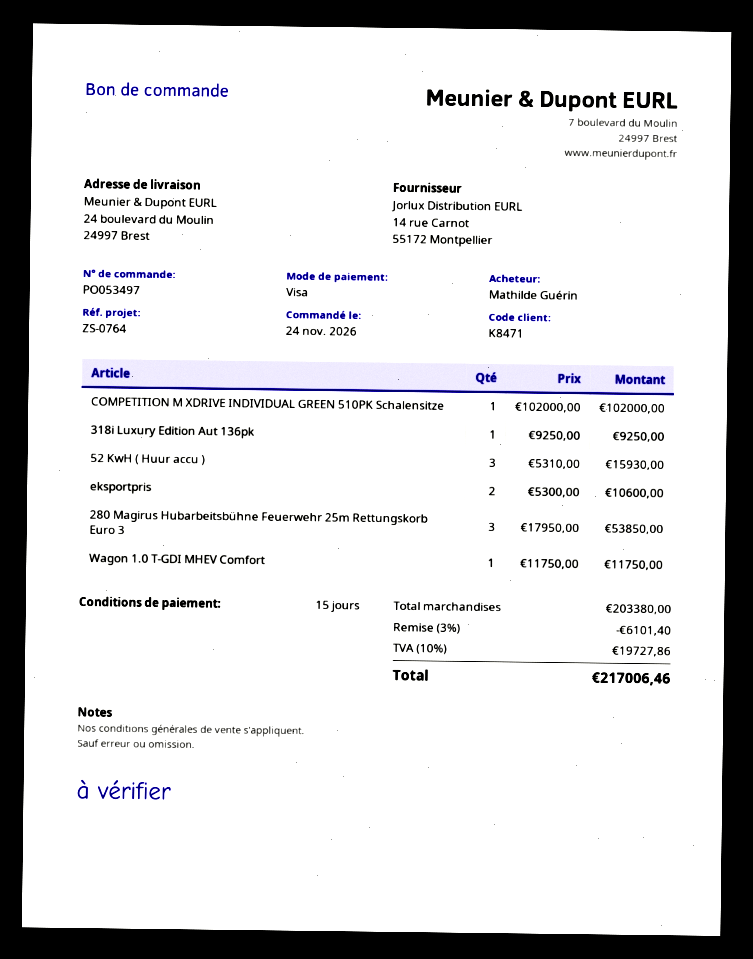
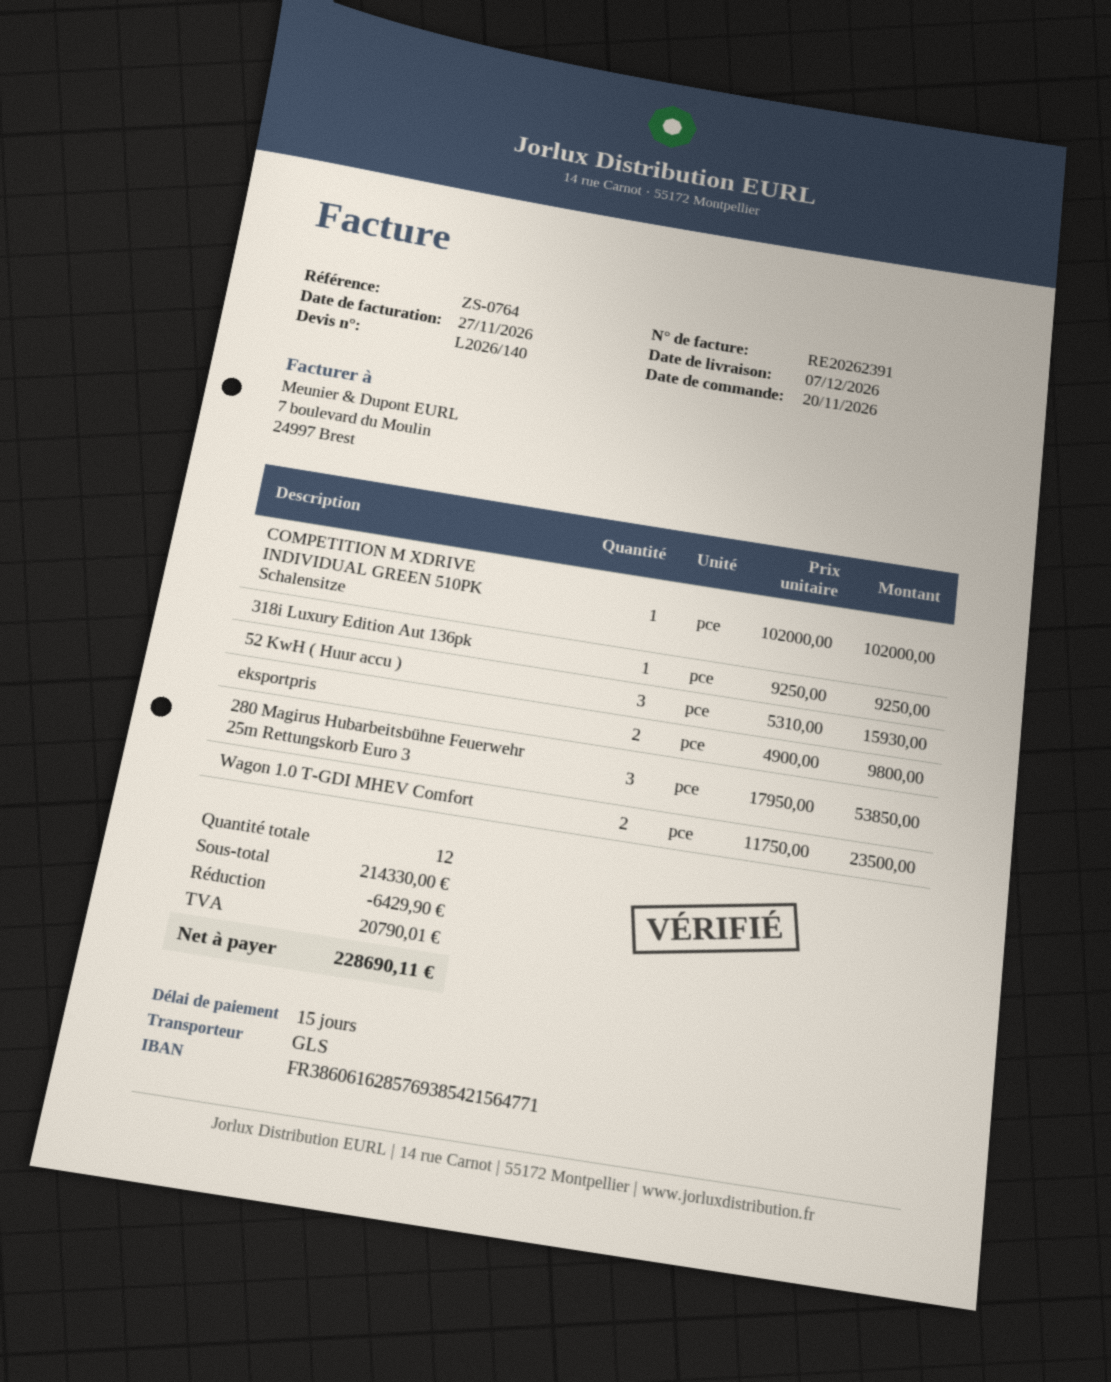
order date: 2026-11-24 -> 2026-11-20
eksportpris: 2 x 5300.00 = 10600.00 -> 2 x 4900.00 = 9800.00
Wagon 1.0 T-GDI MHEV Comfort: 1 x 11750.00 = 11750.00 -> 2 x 11750.00 = 23500.00
subtotal: 203380.00 -> 214330.00
discount: 6101.40 -> 6429.90
tax: 19727.86 -> 20790.01
total: 217006.46 -> 228690.11

